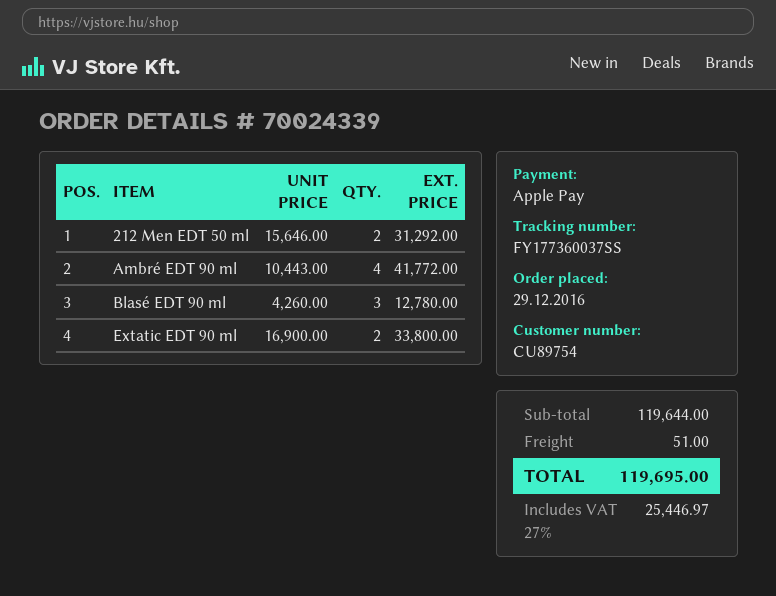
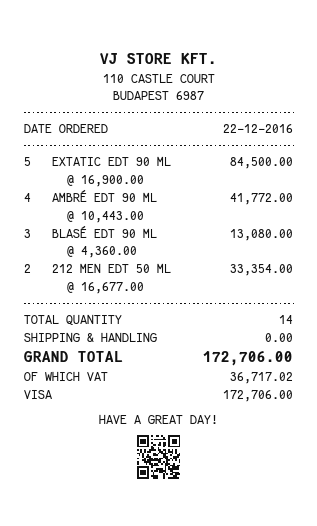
order date: 2016-12-29 -> 2016-12-22
payment method: Apple Pay -> Visa
212 Men EDT 50 ml: 2 x 15646.00 = 31292.00 -> 2 x 16677.00 = 33354.00
Blasé EDT 90 ml: 3 x 4260.00 = 12780.00 -> 3 x 4360.00 = 13080.00
Extatic EDT 90 ml: 2 x 16900.00 = 33800.00 -> 5 x 16900.00 = 84500.00
shipping: 51.00 -> 0.00
tax: 25446.97 -> 36717.02
total: 119695.00 -> 172706.00

